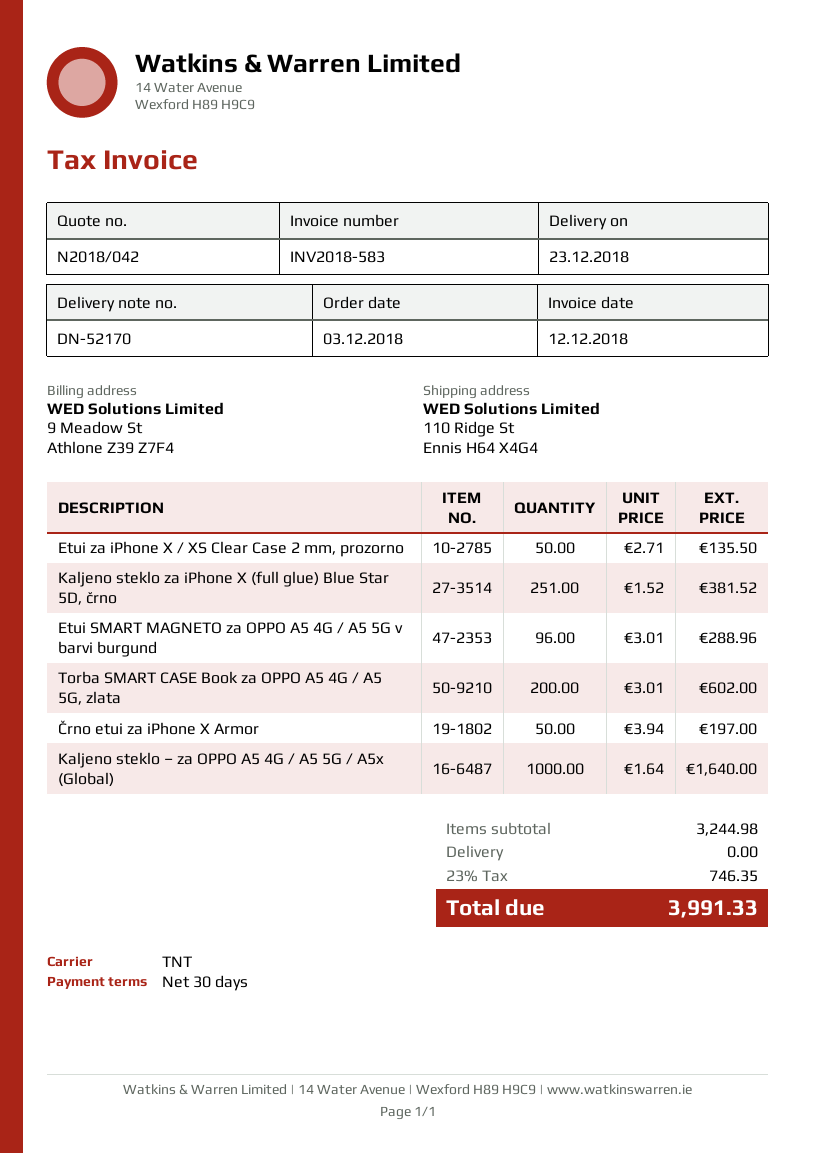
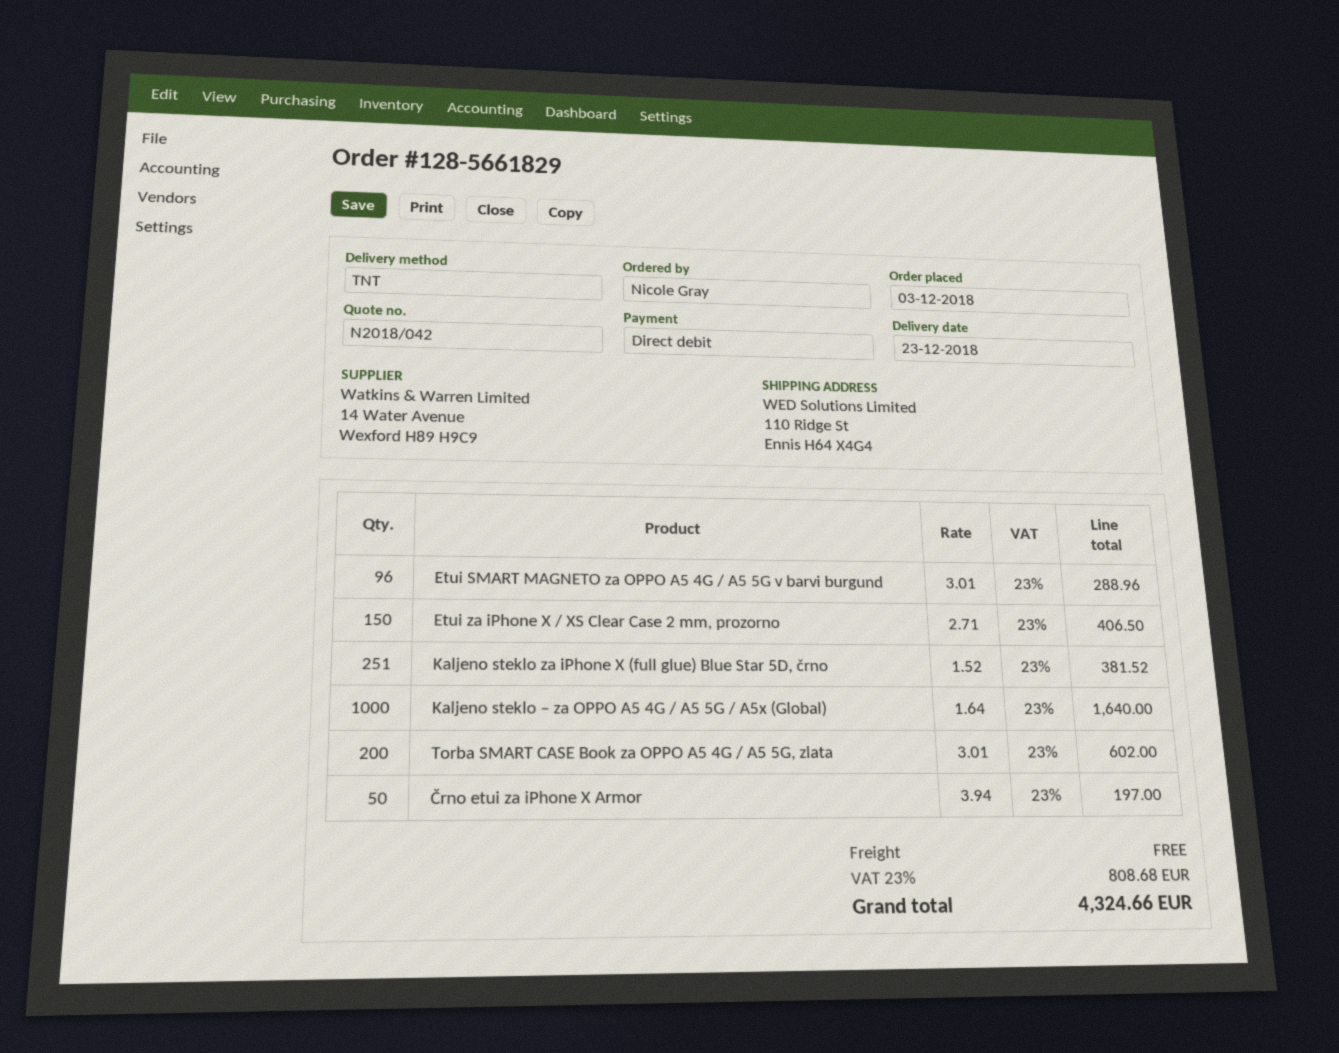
Etui za iPhone X / XS Clear Case 2 mm, prozorno: 50 x 2.71 = 135.50 -> 150 x 2.71 = 406.50
tax: 23% = 746.35 -> 23% = 808.68
total: 3991.33 -> 4324.66

